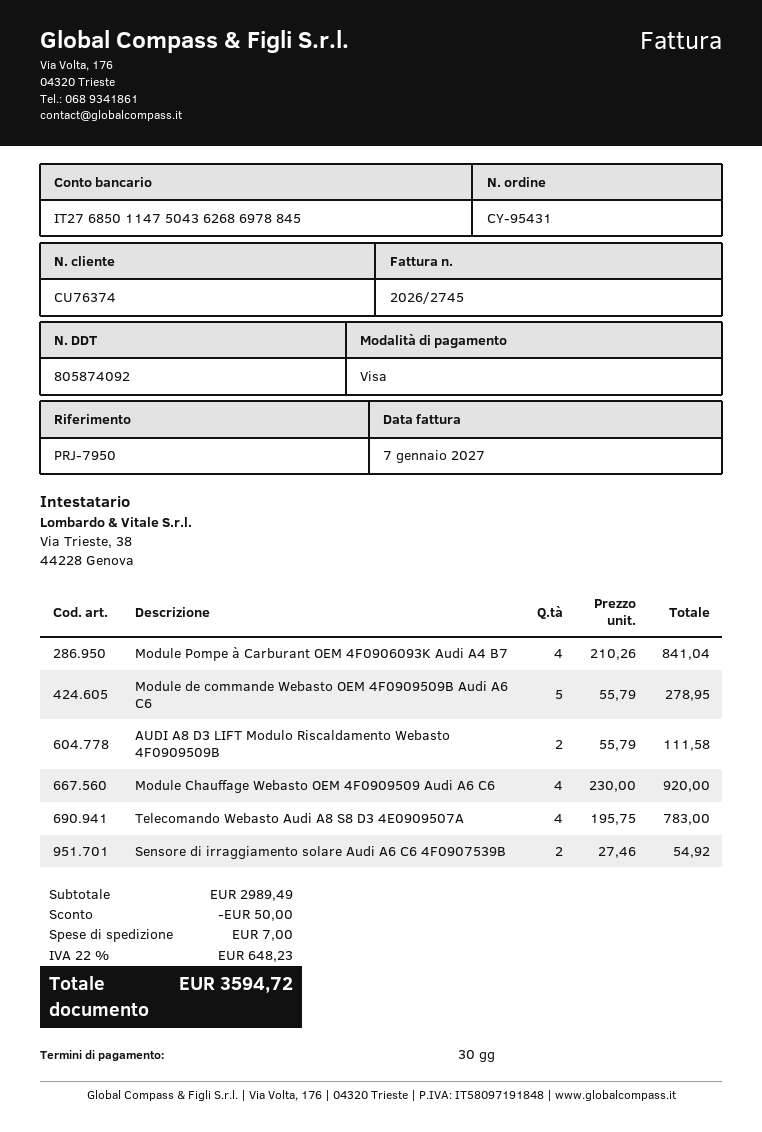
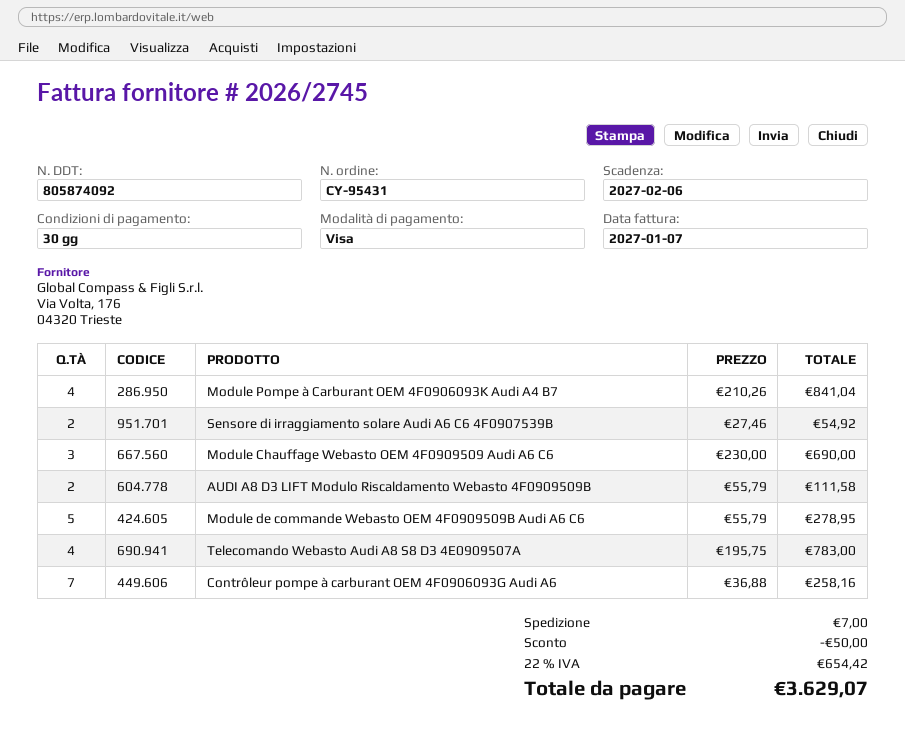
Module Chauffage Webasto OEM 4F0909509 Audi A6 C6: 4 x 230.00 = 920.00 -> 3 x 230.00 = 690.00
Contrôleur pompe à carburant OEM 4F0906093G Audi A6: none -> 7 x 36.88 = 258.16
tax: 22% = 648.23 -> 22% = 654.42
total: 3594.72 -> 3629.07

